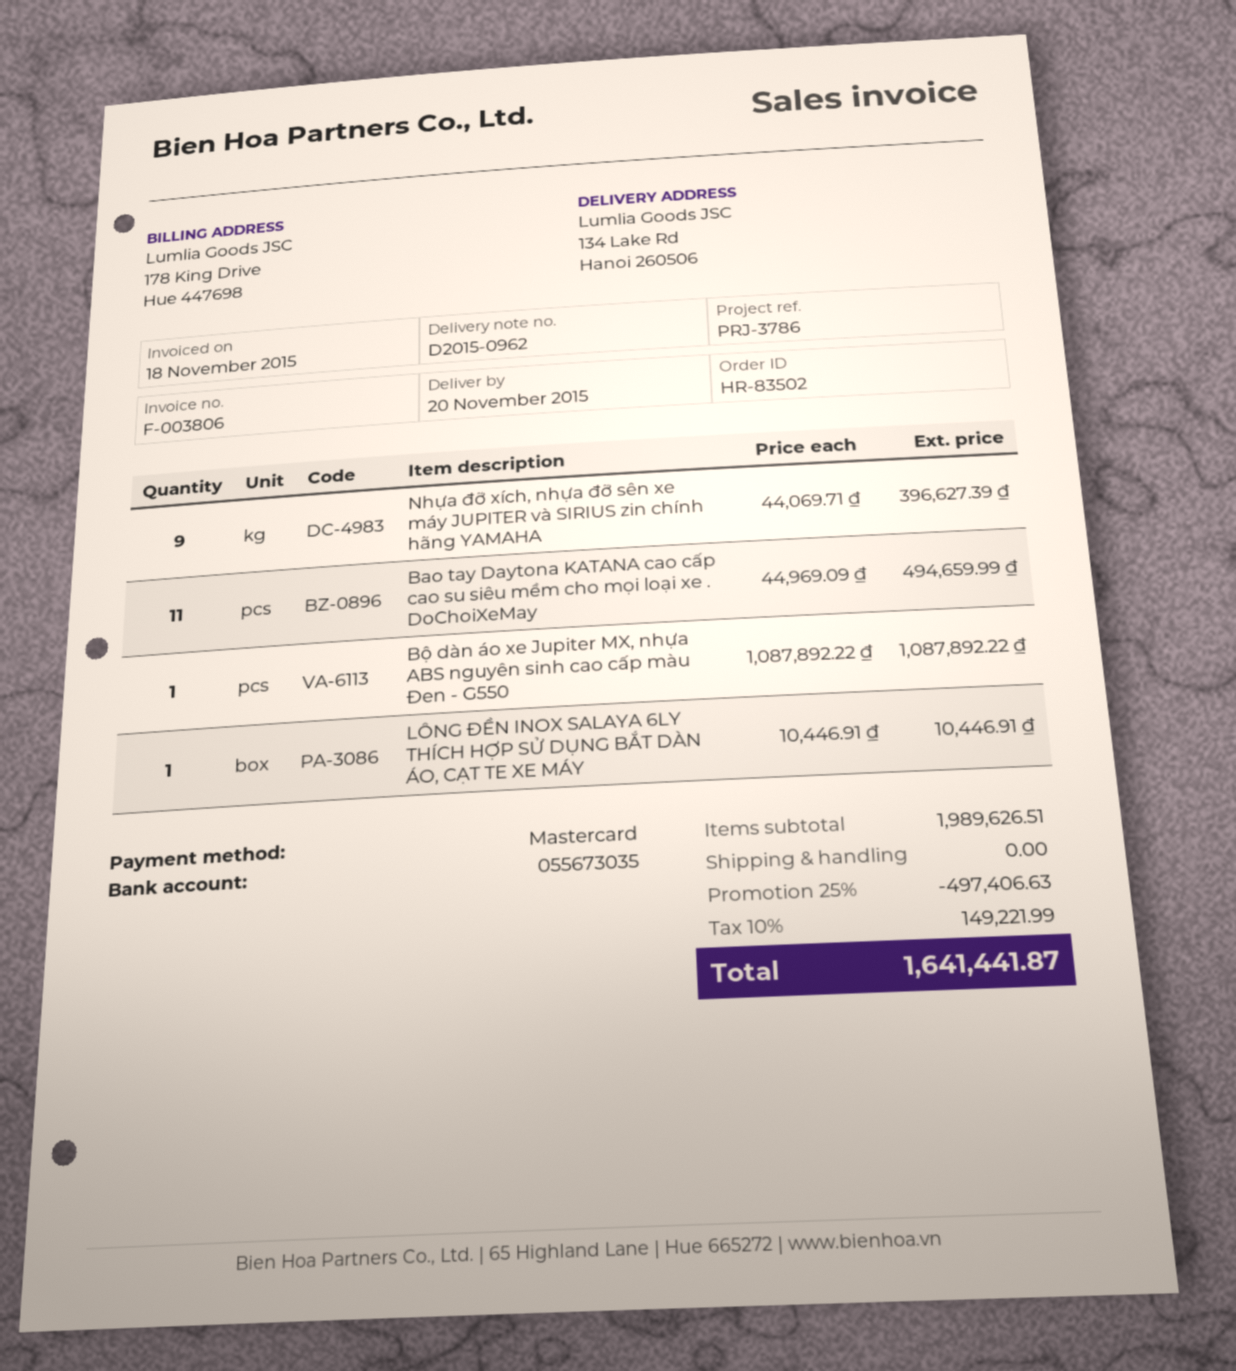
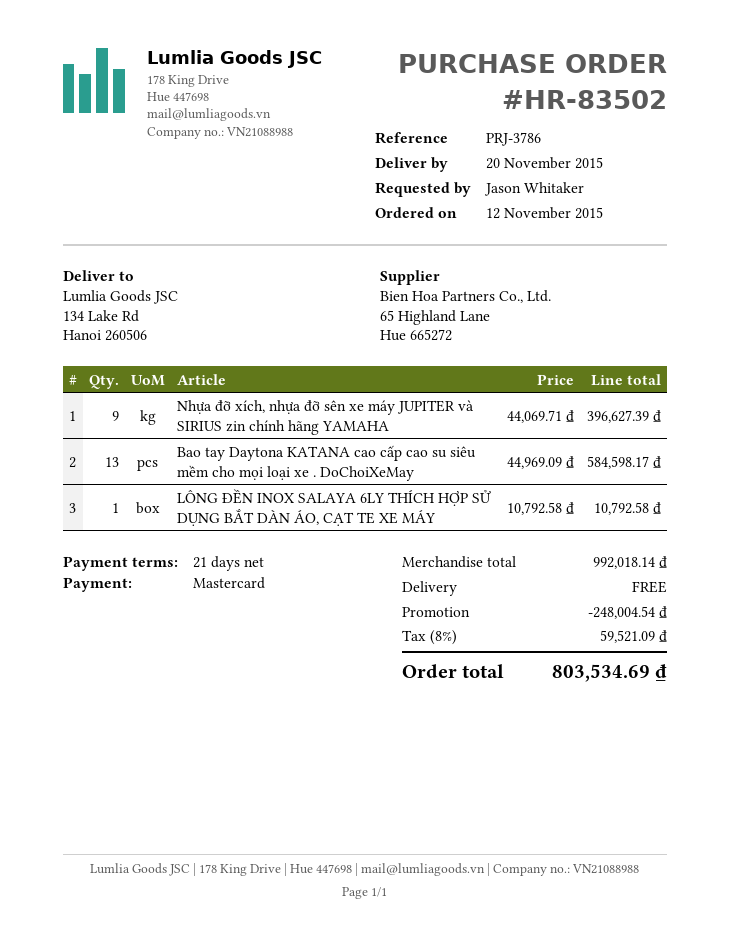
Bao tay Daytona KATANA cao cấp cao su siêu mềm cho mọi loại xe . DoChoiXeMay: 11 x 44969.09 = 494659.99 -> 13 x 44969.09 = 584598.17
Bộ dàn áo xe Jupiter MX, nhựa ABS nguyên sinh cao cấp màu Đen - G550: 1 x 1087892.22 = 1087892.22 -> none
LÔNG ĐỀN INOX SALAYA 6LY THÍCH HỢP SỬ DỤNG BẮT DÀN ÁO, CẠT TE XE MÁY: 1 x 10446.91 = 10446.91 -> 1 x 10792.58 = 10792.58
subtotal: 1989626.51 -> 992018.14
discount: 497406.63 -> 248004.54
tax: 10% = 149221.99 -> 8% = 59521.09
total: 1641441.87 -> 803534.69

